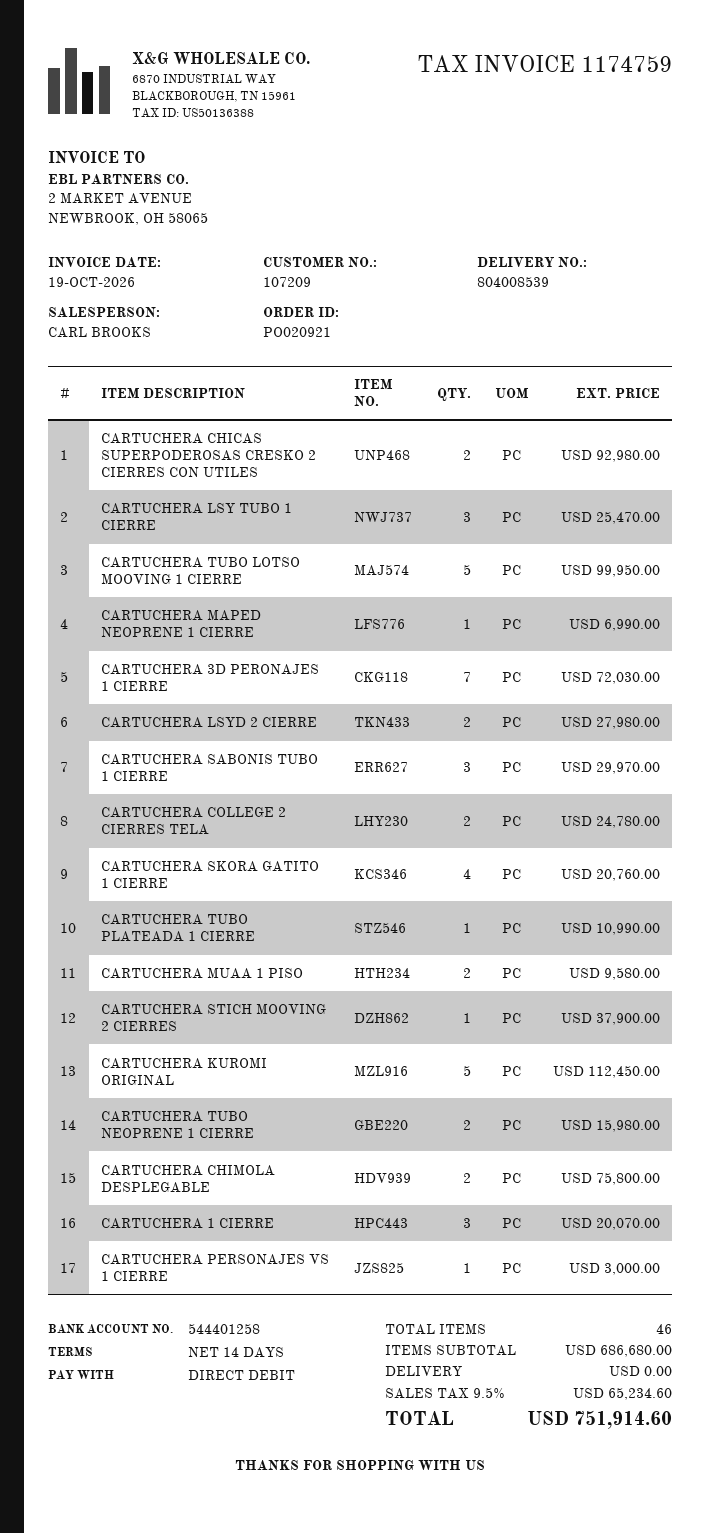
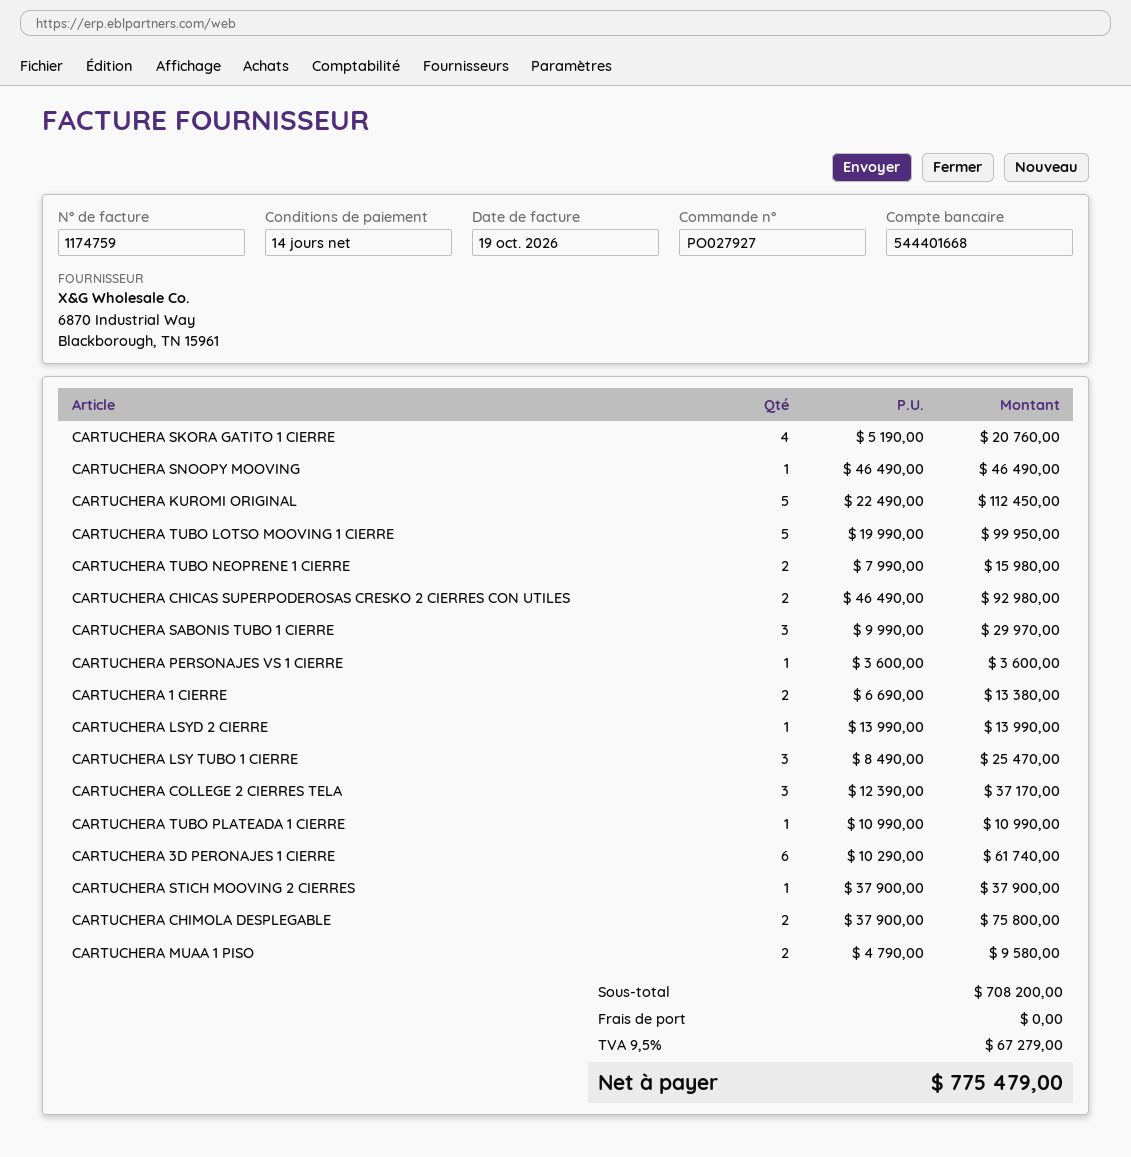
order number: PO020921 -> PO027927
bank account: 544401258 -> 544401668
CARTUCHERA MAPED NEOPRENE 1 CIERRE: 1 for 6990.00 -> none
CARTUCHERA 3D PERONAJES 1 CIERRE: 7 for 72030.00 -> 6 for 61740.00
CARTUCHERA LSYD 2 CIERRE: 2 for 27980.00 -> 1 for 13990.00
CARTUCHERA COLLEGE 2 CIERRES TELA: 2 for 24780.00 -> 3 for 37170.00
CARTUCHERA 1 CIERRE: 3 for 20070.00 -> 2 for 13380.00
CARTUCHERA PERSONAJES VS 1 CIERRE: 1 for 3000.00 -> 1 for 3600.00
CARTUCHERA SNOOPY MOOVING: none -> 1 for 46490.00
subtotal: 686680.00 -> 708200.00
tax: 9.5% = 65234.60 -> 9.5% = 67279.00
total: 751914.60 -> 775479.00

